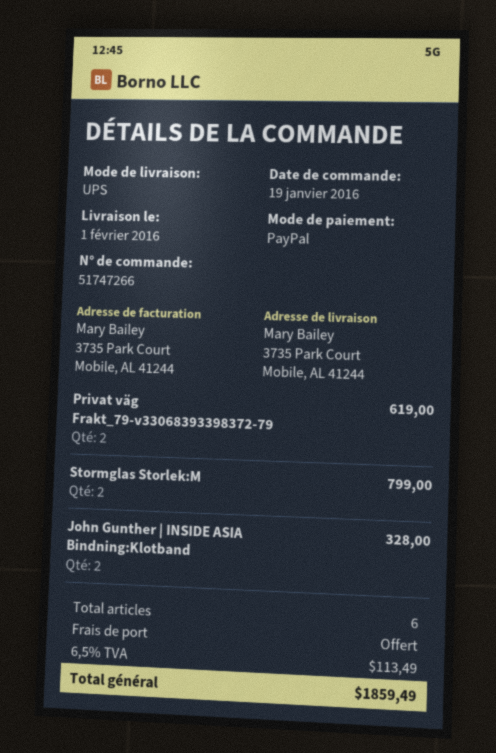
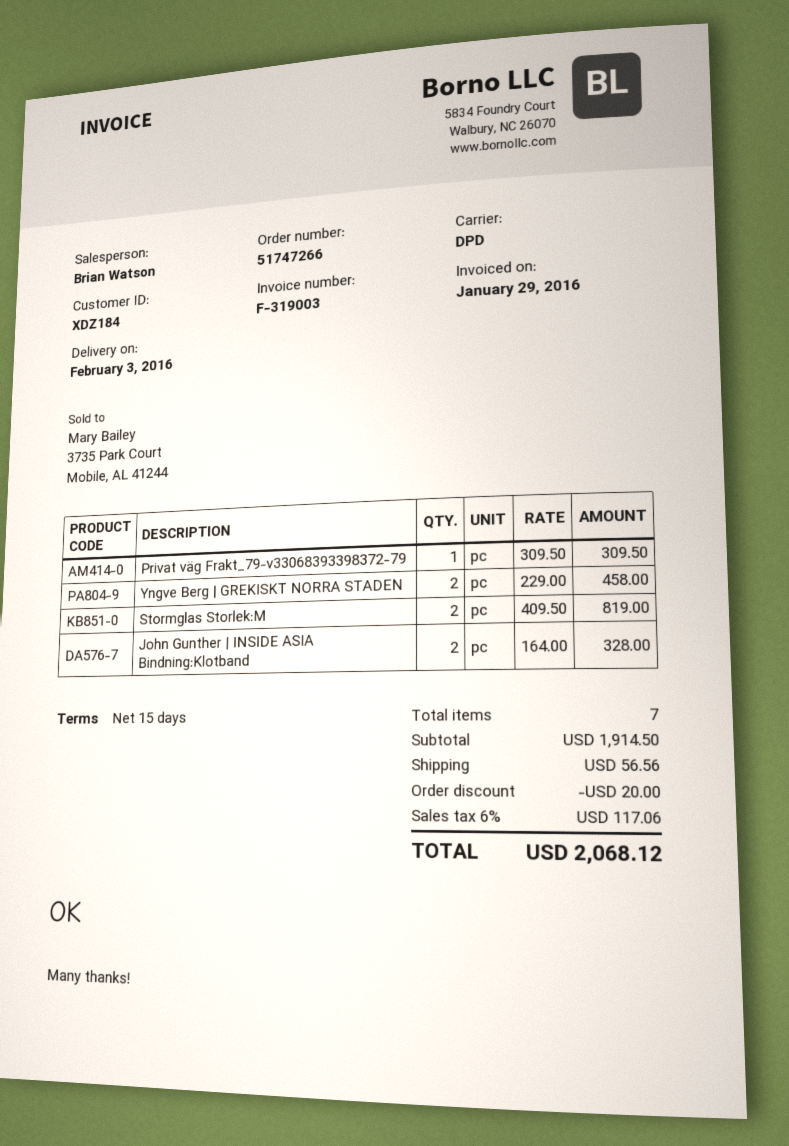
delivery date: 2016-02-01 -> 2016-02-03
shipping method: UPS -> DPD
Privat väg Frakt_79-v33068393398372-79: 2 for 619.00 -> 1 for 309.50
Stormglas Storlek:M: 2 for 799.00 -> 2 for 819.00
Yngve Berg | GREKISKT NORRA STADEN: none -> 2 for 458.00
total quantity: 6 -> 7
discount: none -> 20.00
shipping: 0.00 -> 56.56
tax: 6.5% = 113.49 -> 6% = 117.06
total: 1859.49 -> 2068.12

